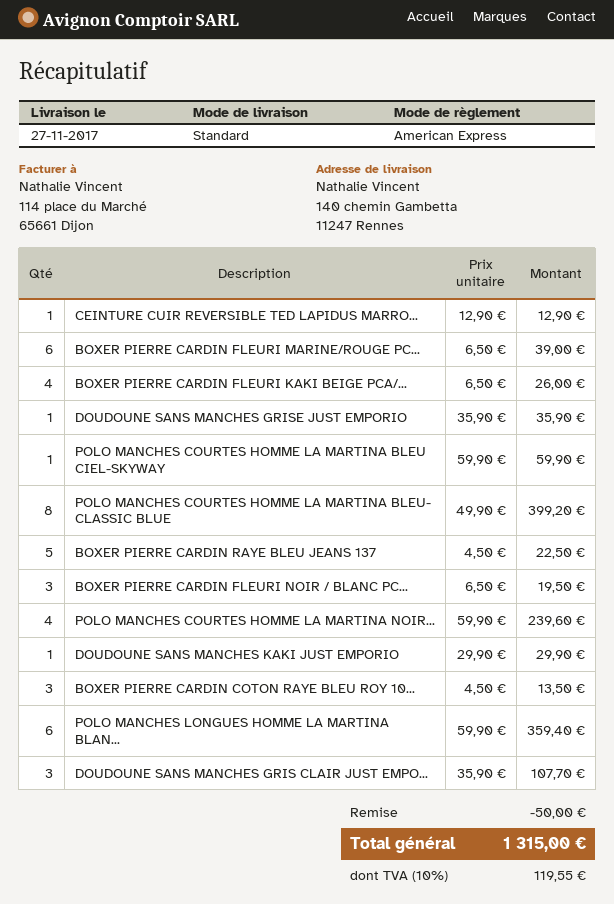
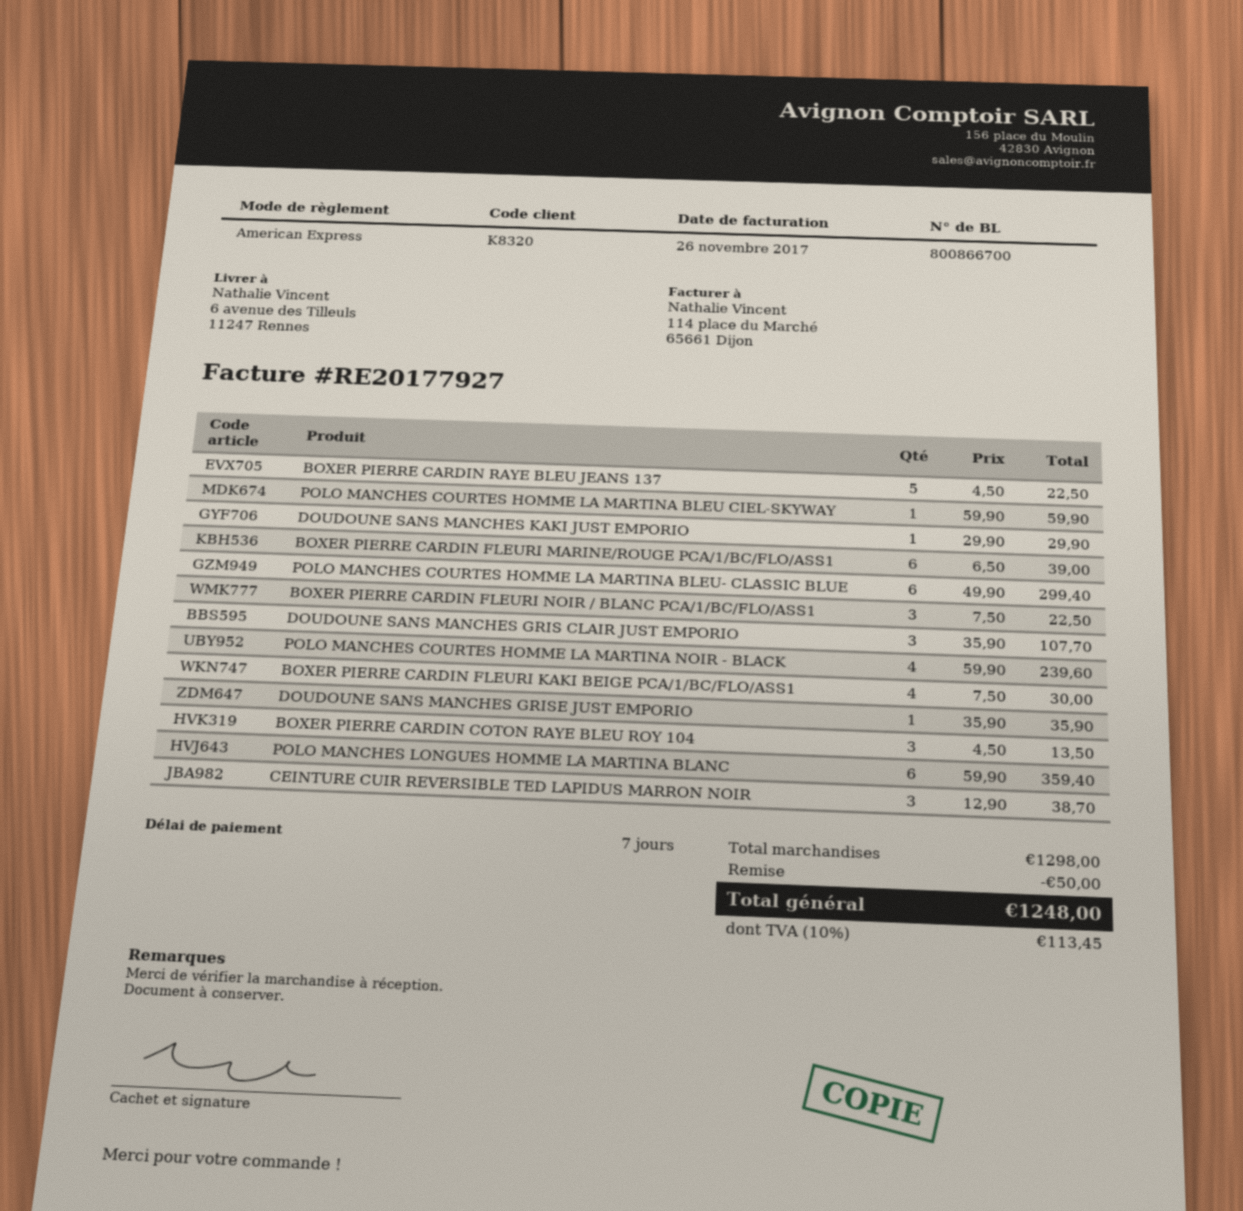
ship to: 140 chemin Gambetta, 11247 Rennes -> 6 avenue des Tilleuls, 11247 Rennes
CEINTURE CUIR REVERSIBLE TED LAPIDUS MARRO...: 1 x 12.90 = 12.90 -> 3 x 12.90 = 38.70
BOXER PIERRE CARDIN FLEURI KAKI BEIGE PCA/...: 4 x 6.50 = 26.00 -> 4 x 7.50 = 30.00
POLO MANCHES COURTES HOMME LA MARTINA BLEU- CLASSIC BLUE: 8 x 49.90 = 399.20 -> 6 x 49.90 = 299.40
BOXER PIERRE CARDIN FLEURI NOIR / BLANC PC...: 3 x 6.50 = 19.50 -> 3 x 7.50 = 22.50
tax: 10% = 119.55 -> 10% = 113.45
total: 1315.00 -> 1248.00

